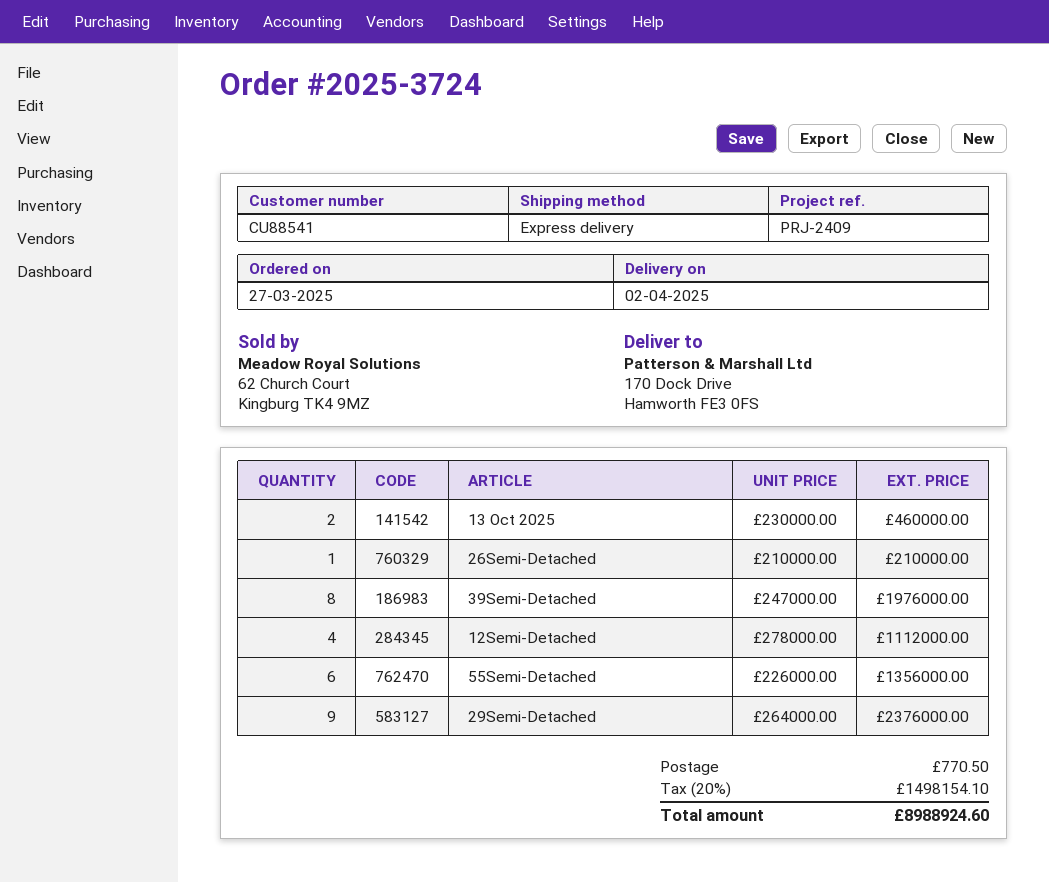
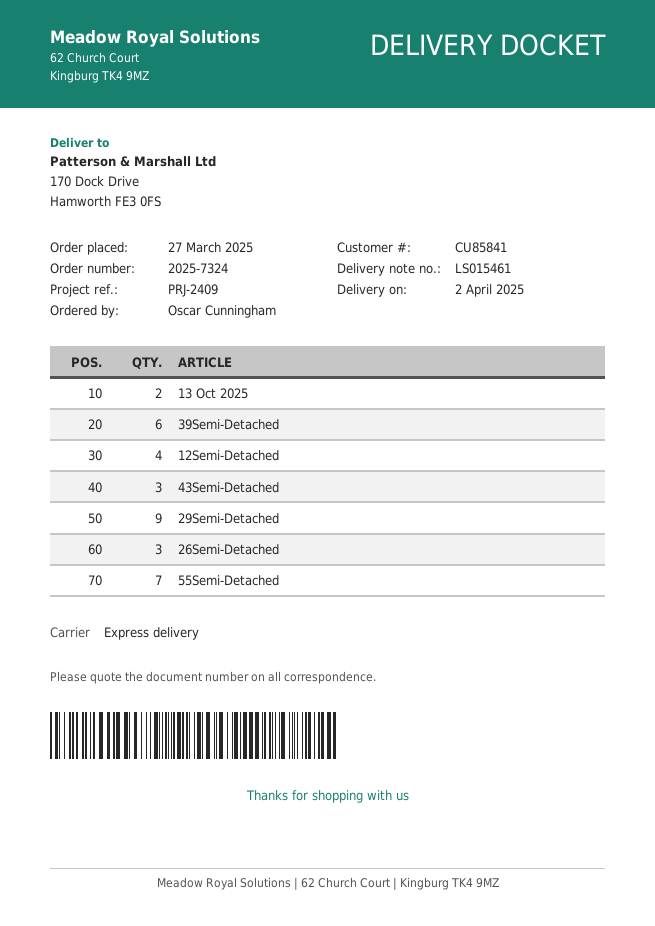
order number: 2025-3724 -> 2025-7324
customer number: CU88541 -> CU85841
26Semi-Detached: 1 -> 3
39Semi-Detached: 8 -> 6
55Semi-Detached: 6 -> 7
43Semi-Detached: none -> 3

